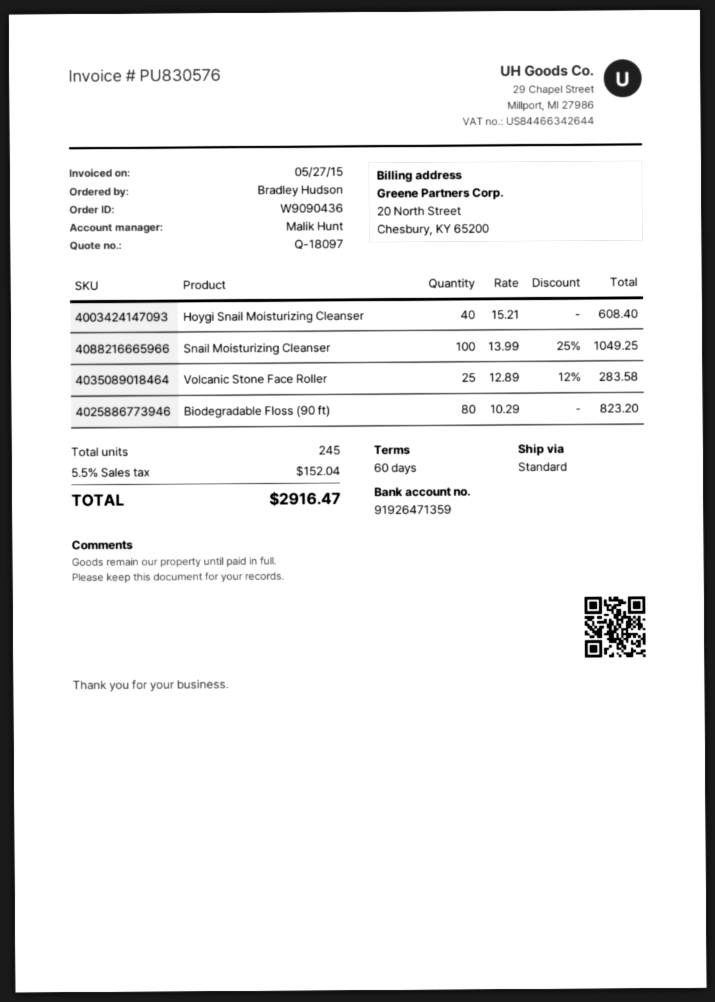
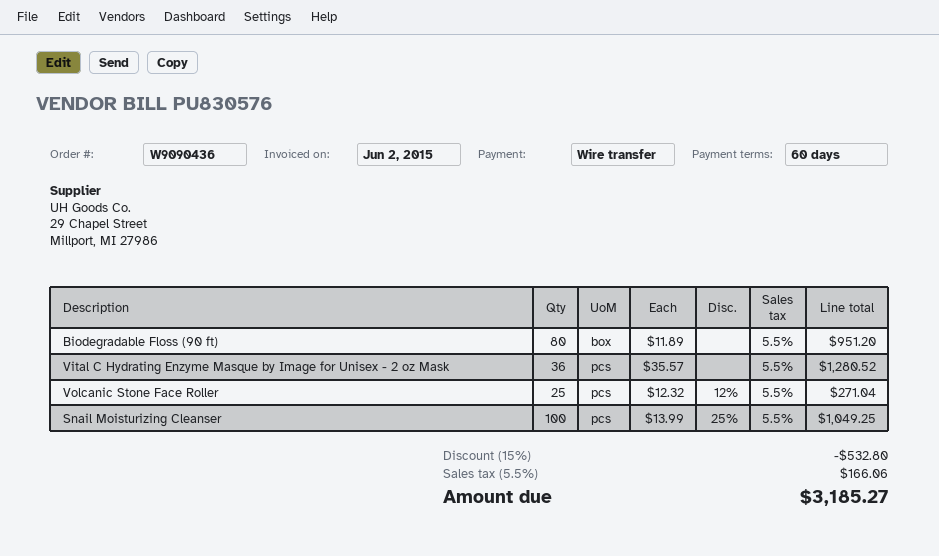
invoice date: 2015-05-27 -> 2015-06-02
Hoygi Snail Moisturizing Cleanser: 40 x 15.21 = 608.40 -> none
Volcanic Stone Face Roller: 25 x 12.89 - 12% = 283.58 -> 25 x 12.32 - 12% = 271.04
Biodegradable Floss (90 ft): 80 x 10.29 = 823.20 -> 80 x 11.89 = 951.20
Vital C Hydrating Enzyme Masque by Image for Unisex - 2 oz Mask: none -> 36 x 35.57 = 1280.52
discount: none -> 15% = 532.80
tax: 5.5% = 152.04 -> 5.5% = 166.06
total: 2916.47 -> 3185.27

